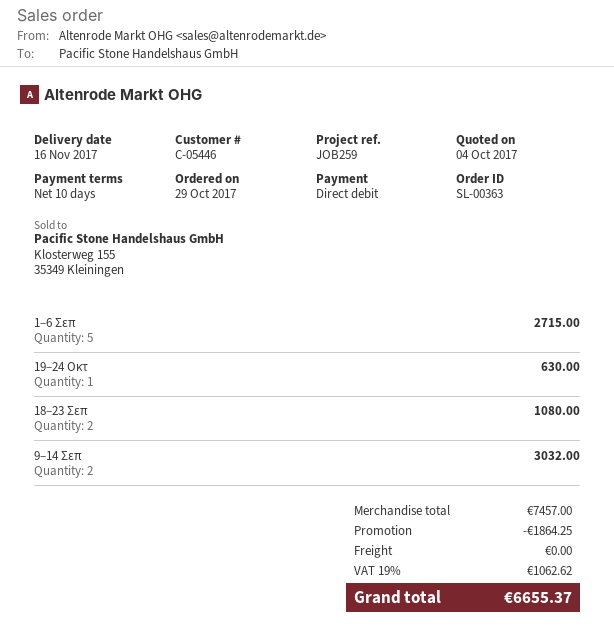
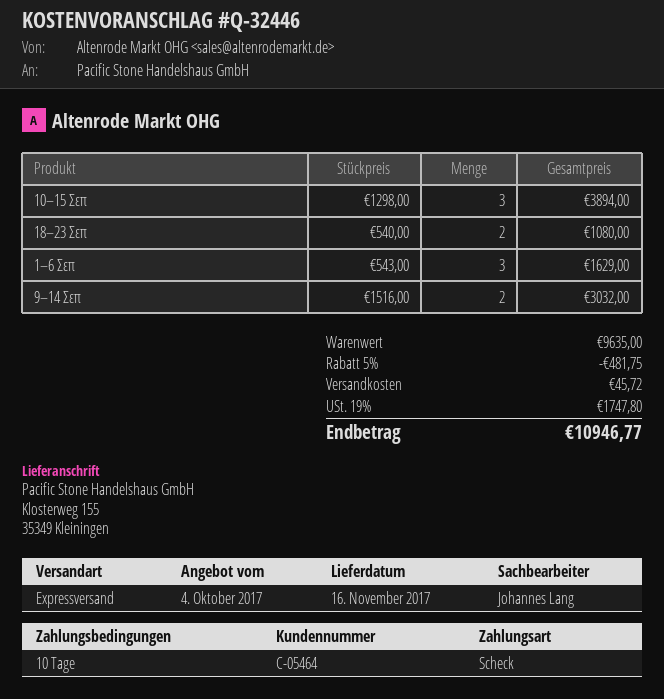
customer number: C-05446 -> C-05464
payment method: direct debit -> cheque
1–6 Σεπ: 5 for 2715.00 -> 3 for 1629.00
19–24 Οκτ: 1 for 630.00 -> none
10–15 Σεπ: none -> 3 for 3894.00
subtotal: 7457.00 -> 9635.00
discount: 1864.25 -> 481.75
shipping: 0.00 -> 45.72
tax: 19% = 1062.62 -> 19% = 1747.80
total: 6655.37 -> 10946.77

